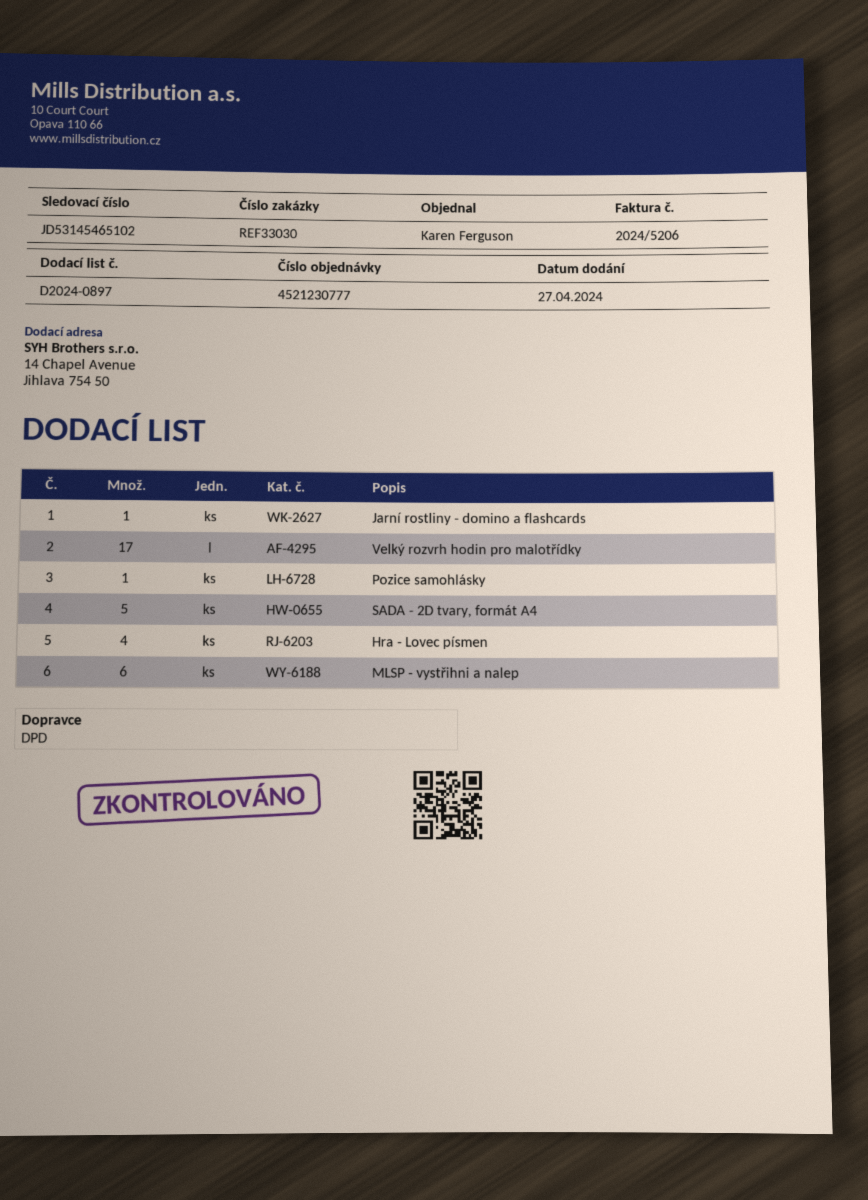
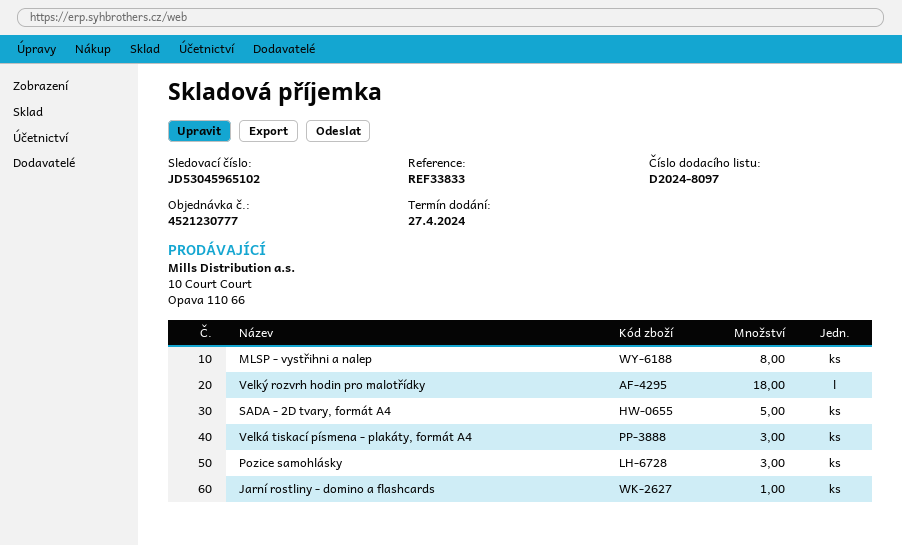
delivery note number: D2024-0897 -> D2024-8097
reference: REF33030 -> REF33833
tracking number: JD53145465102 -> JD53045965102
Velký rozvrh hodin pro malotřídky: 17 -> 18
Pozice samohlásky: 1 -> 3
Hra - Lovec písmen: 4 -> none
MLSP - vystřihni a nalep: 6 -> 8
Velká tiskací písmena - plakáty, formát A4: none -> 3

